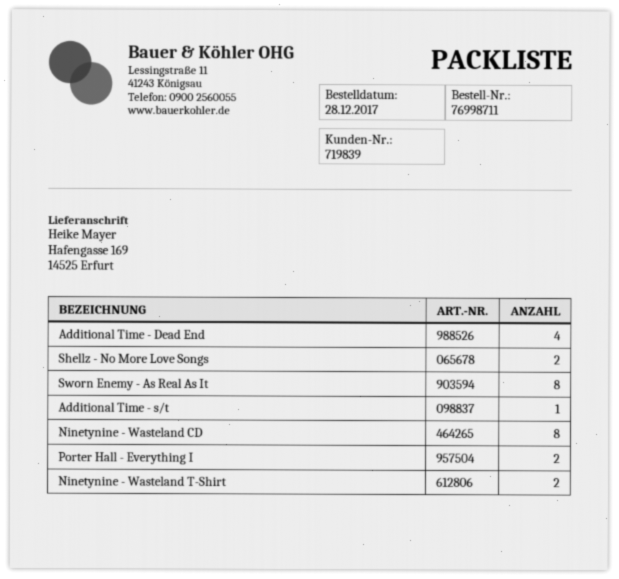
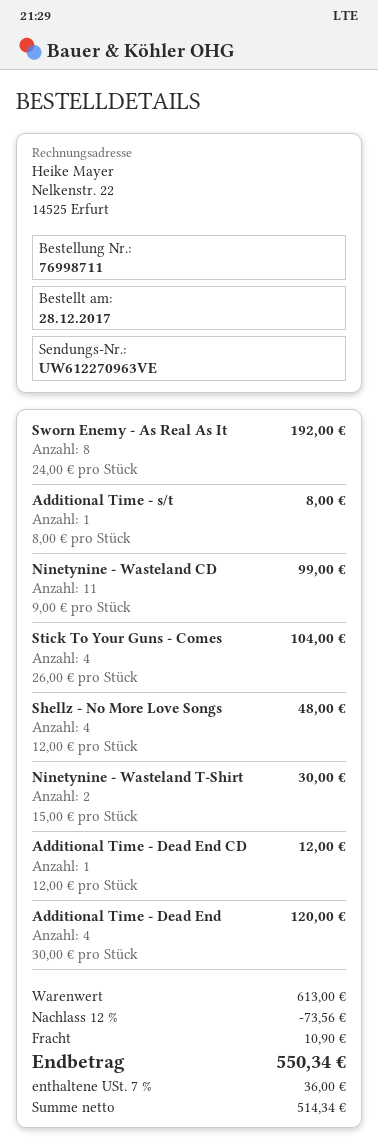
Shellz - No More Love Songs: 2 -> 4
Ninetynine - Wasteland CD: 8 -> 11
Porter Hall - Everything I: 2 -> none
Stick To Your Guns - Comes: none -> 4
Additional Time - Dead End CD: none -> 1

